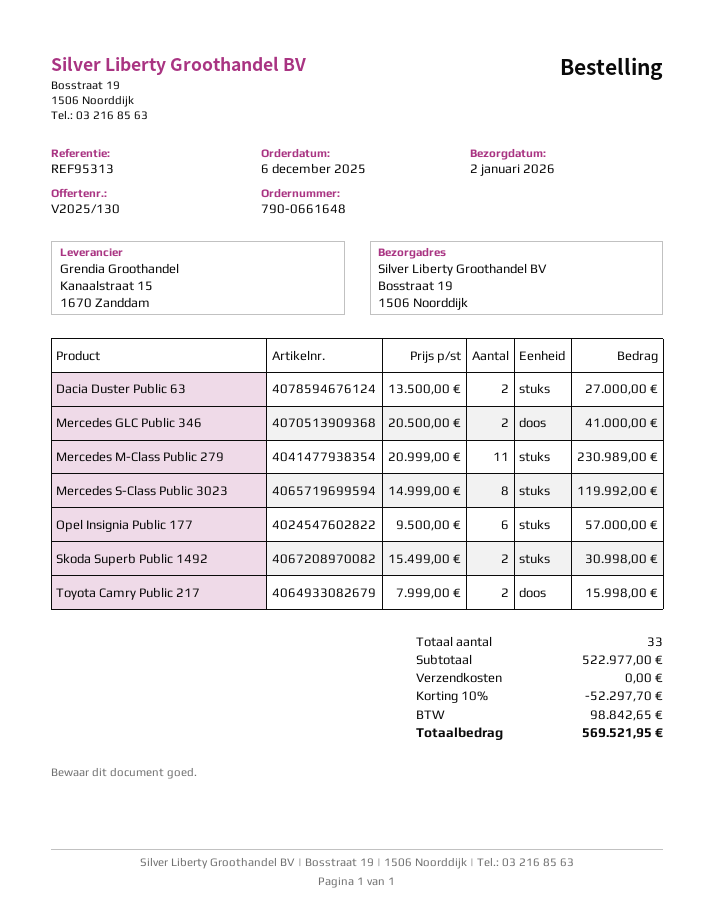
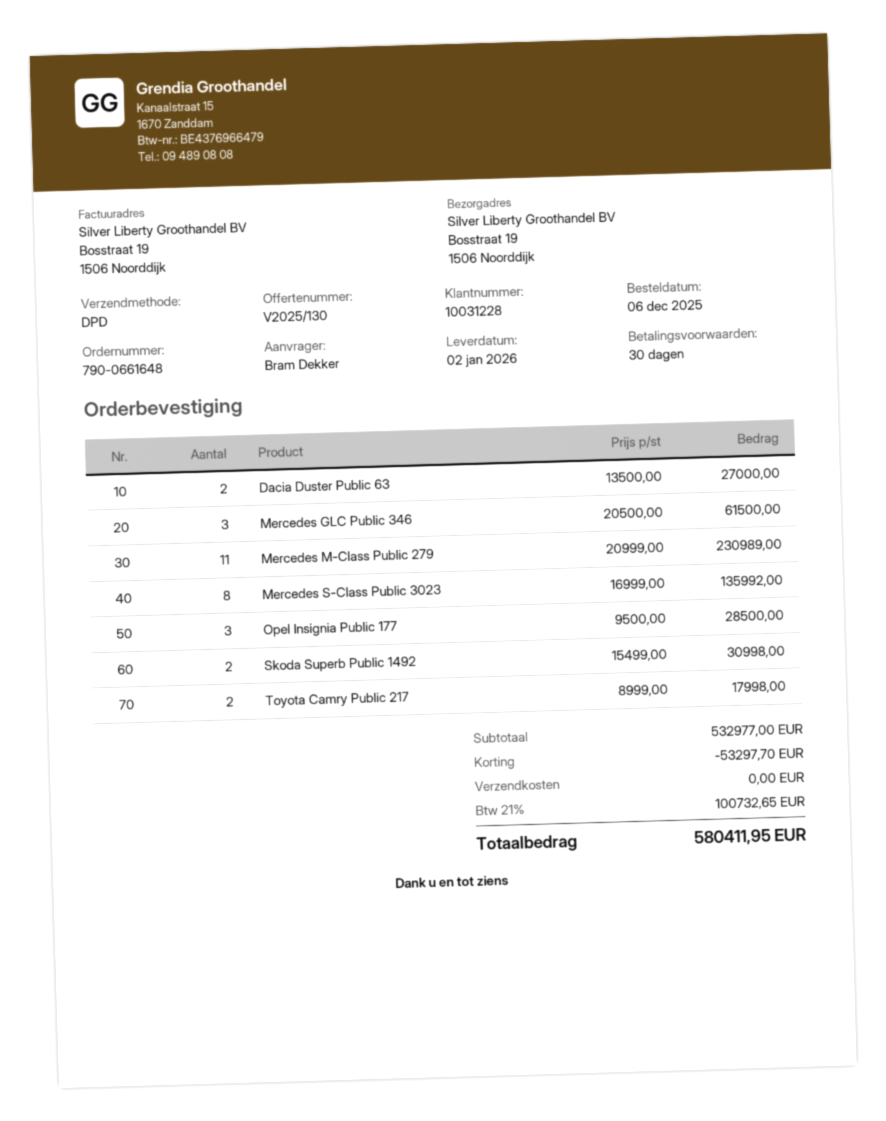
Mercedes GLC Public 346: 2 x 20500.00 = 41000.00 -> 3 x 20500.00 = 61500.00
Mercedes S-Class Public 3023: 8 x 14999.00 = 119992.00 -> 8 x 16999.00 = 135992.00
Opel Insignia Public 177: 6 x 9500.00 = 57000.00 -> 3 x 9500.00 = 28500.00
Toyota Camry Public 217: 2 x 7999.00 = 15998.00 -> 2 x 8999.00 = 17998.00
subtotal: 522977.00 -> 532977.00
discount: 52297.70 -> 53297.70
tax: 98842.65 -> 100732.65
total: 569521.95 -> 580411.95

